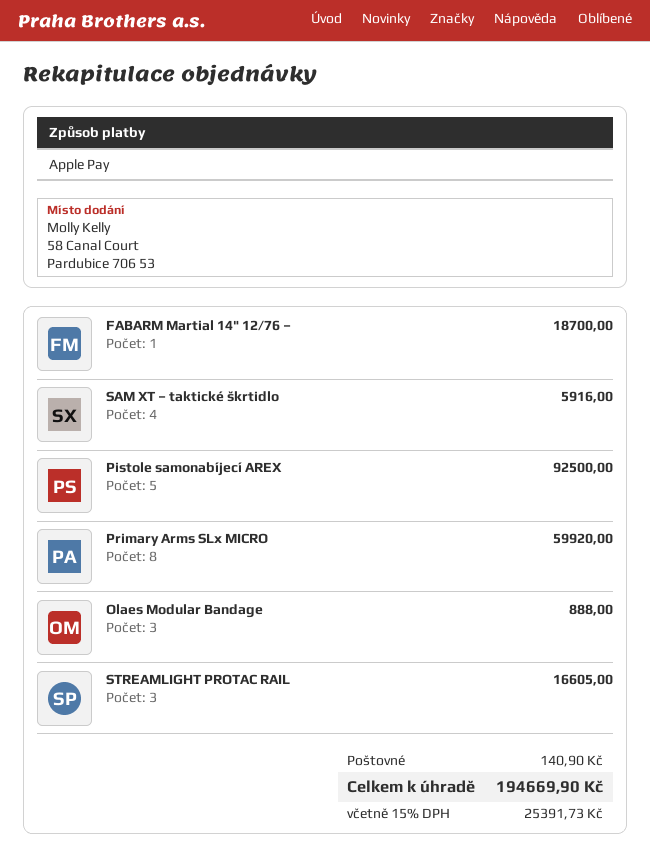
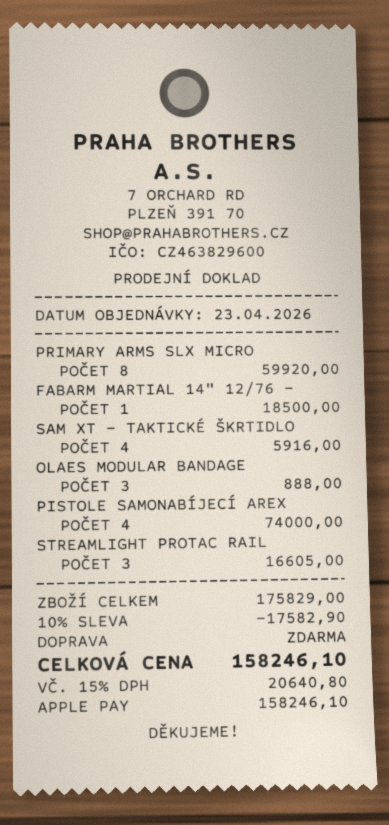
FABARM Martial 14" 12/76 –: 1 for 18700.00 -> 1 for 18500.00
Pistole samonabíjecí AREX: 5 for 92500.00 -> 4 for 74000.00
discount: none -> 10% = 17582.90
shipping: 140.90 -> 0.00
tax: 15% = 25391.73 -> 15% = 20640.80
total: 194669.90 -> 158246.10

